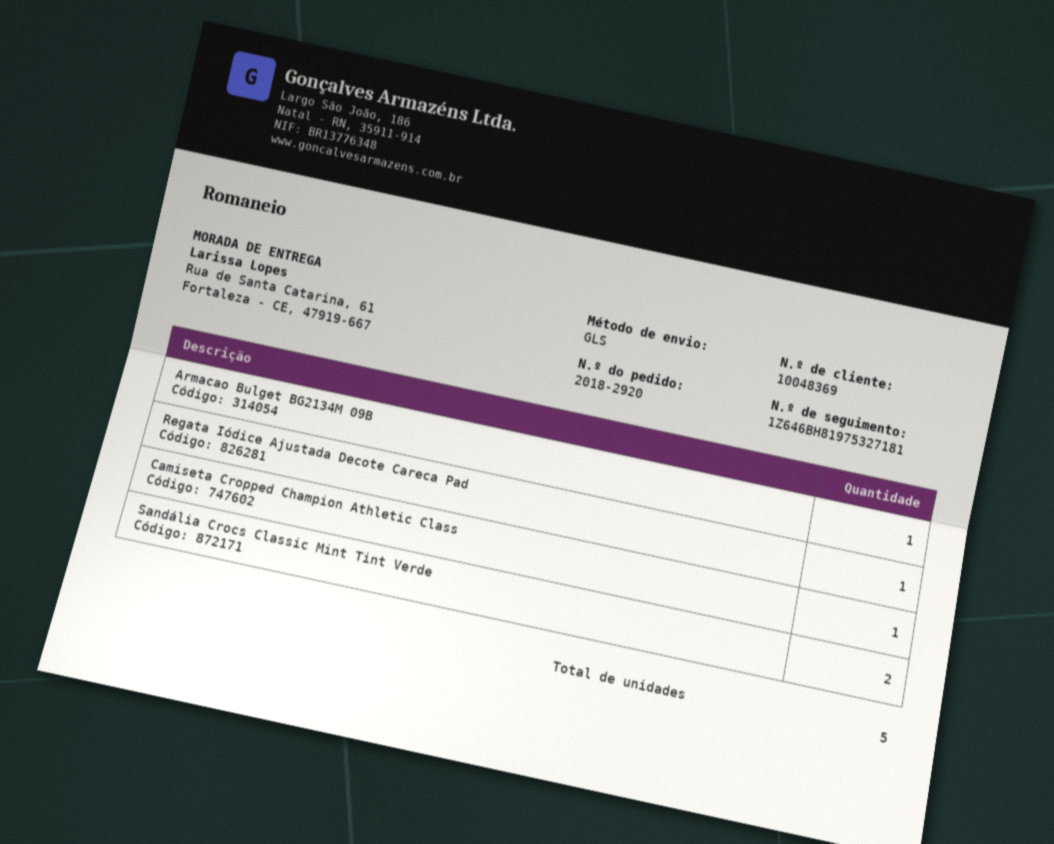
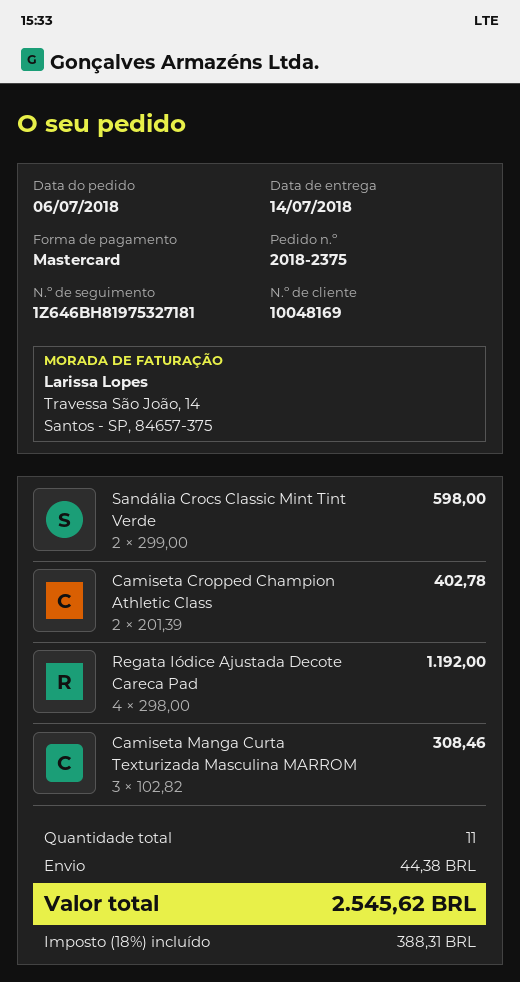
order number: 2018-2920 -> 2018-2375
customer number: 10048369 -> 10048169
Armacao Bulget BG2134M 09B: 1 -> none
Regata Iódice Ajustada Decote Careca Pad: 1 -> 4
Camiseta Cropped Champion Athletic Class: 1 -> 2
Camiseta Manga Curta Texturizada Masculina MARROM: none -> 3
total quantity: 5 -> 11

